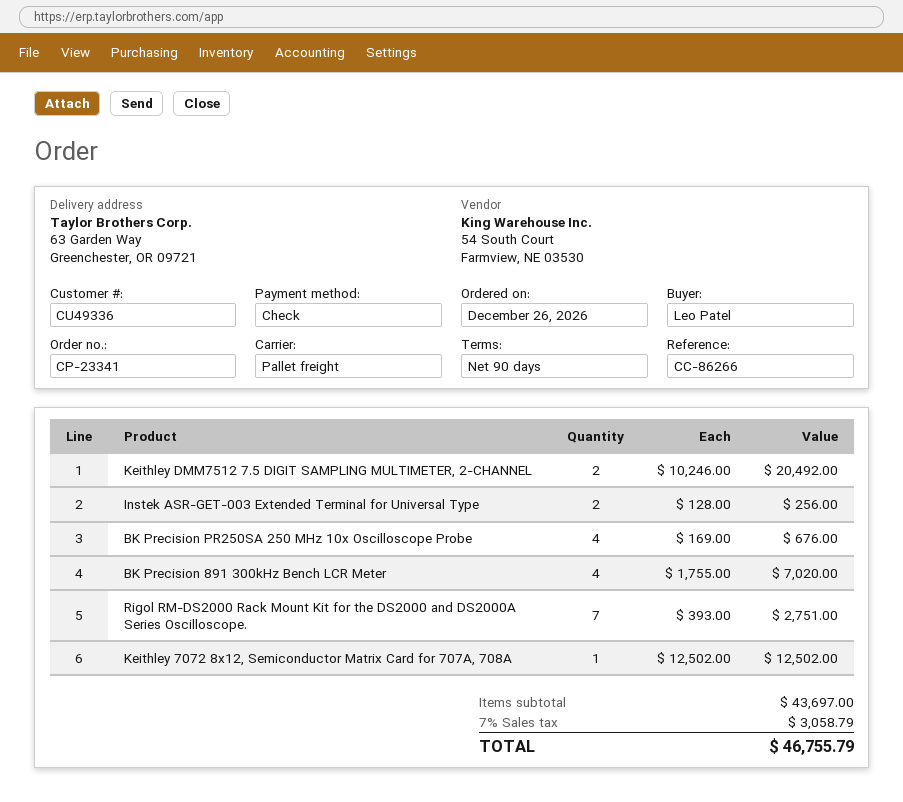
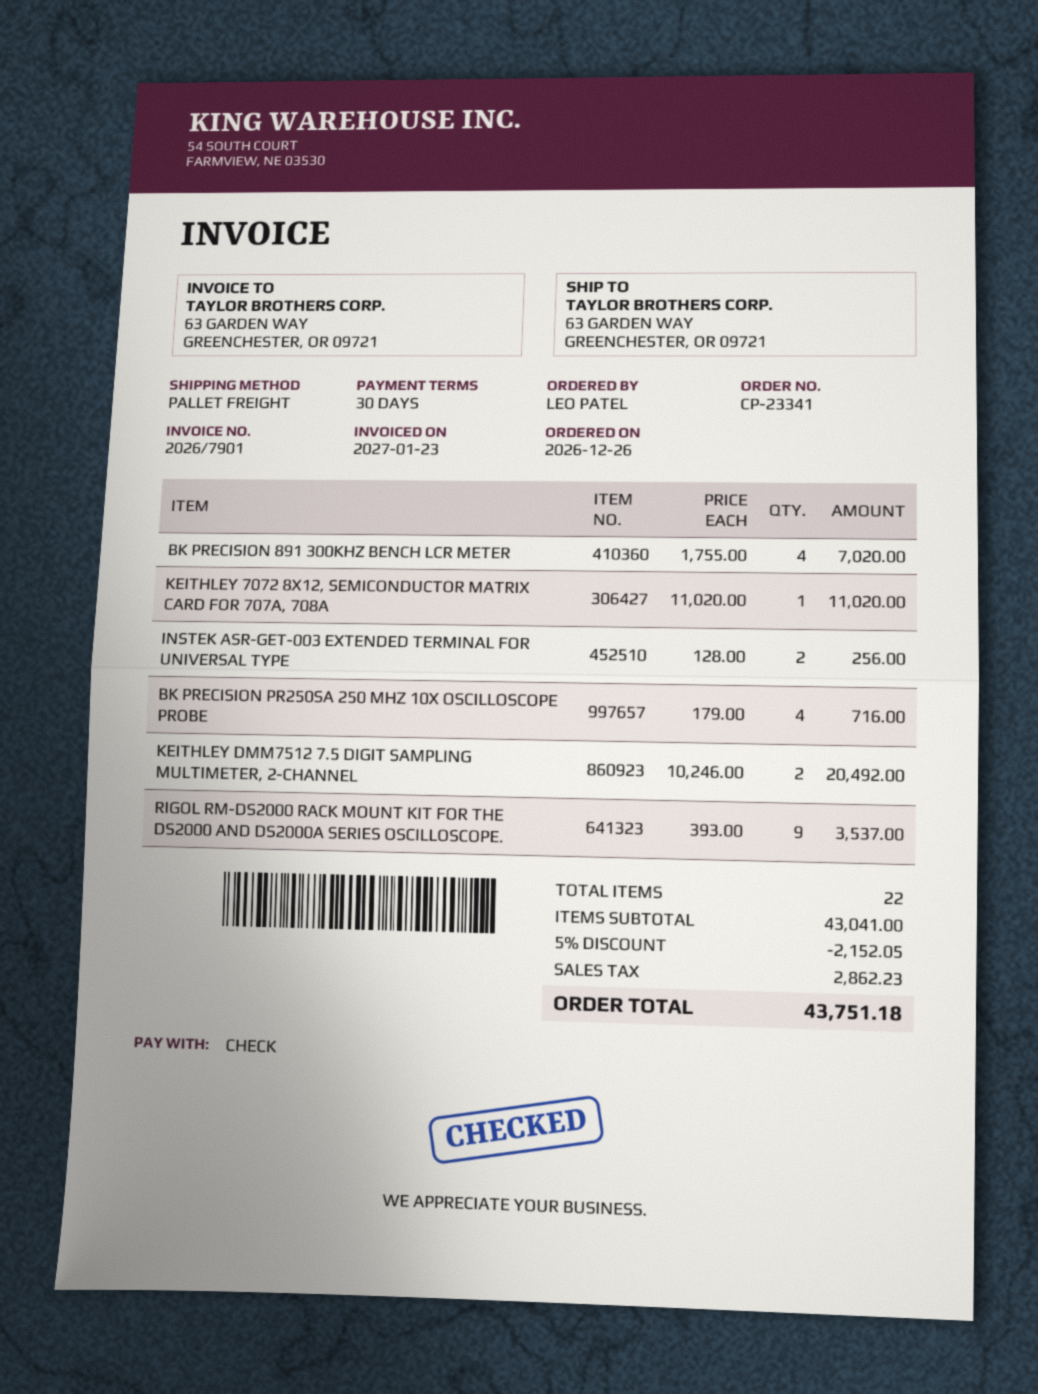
payment terms: 90 days -> 30 days
BK Precision PR250SA 250 MHz 10x Oscilloscope Probe: 4 x 169.00 = 676.00 -> 4 x 179.00 = 716.00
Rigol RM-DS2000 Rack Mount Kit for the DS2000 and DS2000A Series Oscilloscope.: 7 x 393.00 = 2751.00 -> 9 x 393.00 = 3537.00
Keithley 7072 8x12, Semiconductor Matrix Card for 707A, 708A: 1 x 12502.00 = 12502.00 -> 1 x 11020.00 = 11020.00
subtotal: 43697.00 -> 43041.00
discount: none -> 5% = 2152.05
tax: 3058.79 -> 2862.23
total: 46755.79 -> 43751.18

